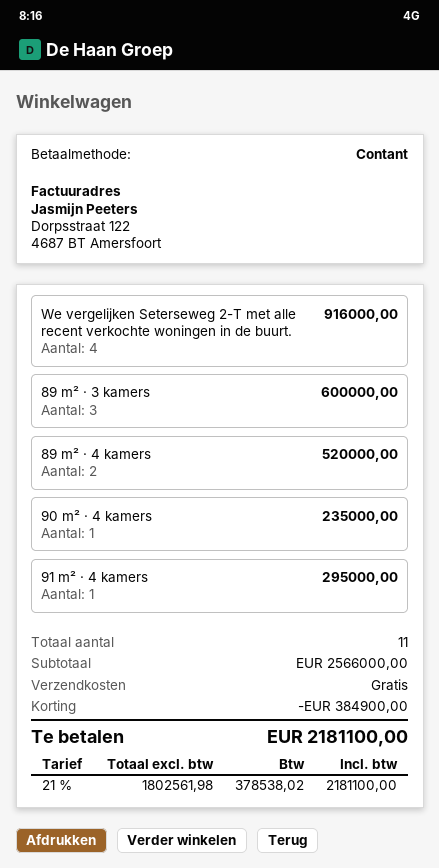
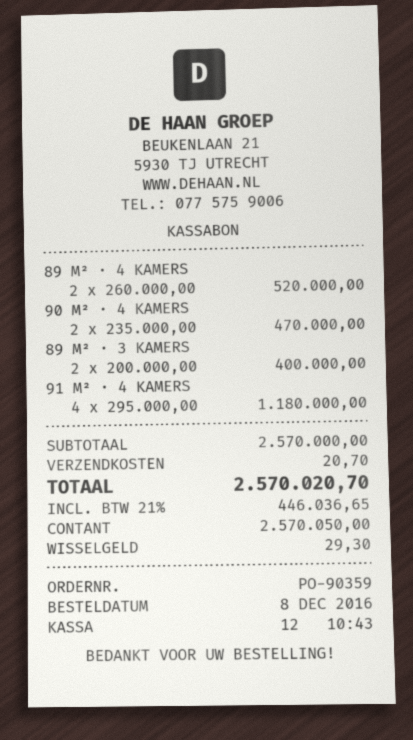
We vergelijken Seterseweg 2-T met alle recent verkochte woningen in de buurt.: 4 for 916000.00 -> none
89 m² · 3 kamers: 3 for 600000.00 -> 2 for 400000.00
90 m² · 4 kamers: 1 for 235000.00 -> 2 for 470000.00
91 m² · 4 kamers: 1 for 295000.00 -> 4 for 1180000.00
subtotal: 2566000.00 -> 2570000.00
discount: 384900.00 -> none
shipping: 0.00 -> 20.70
tax: 21% = 378538.02 -> 21% = 446036.65
total: 2181100.00 -> 2570020.70

